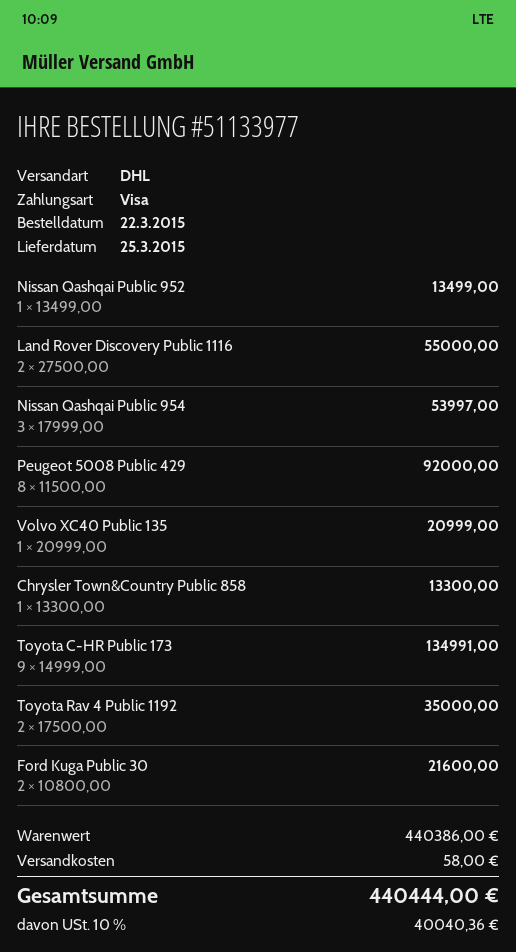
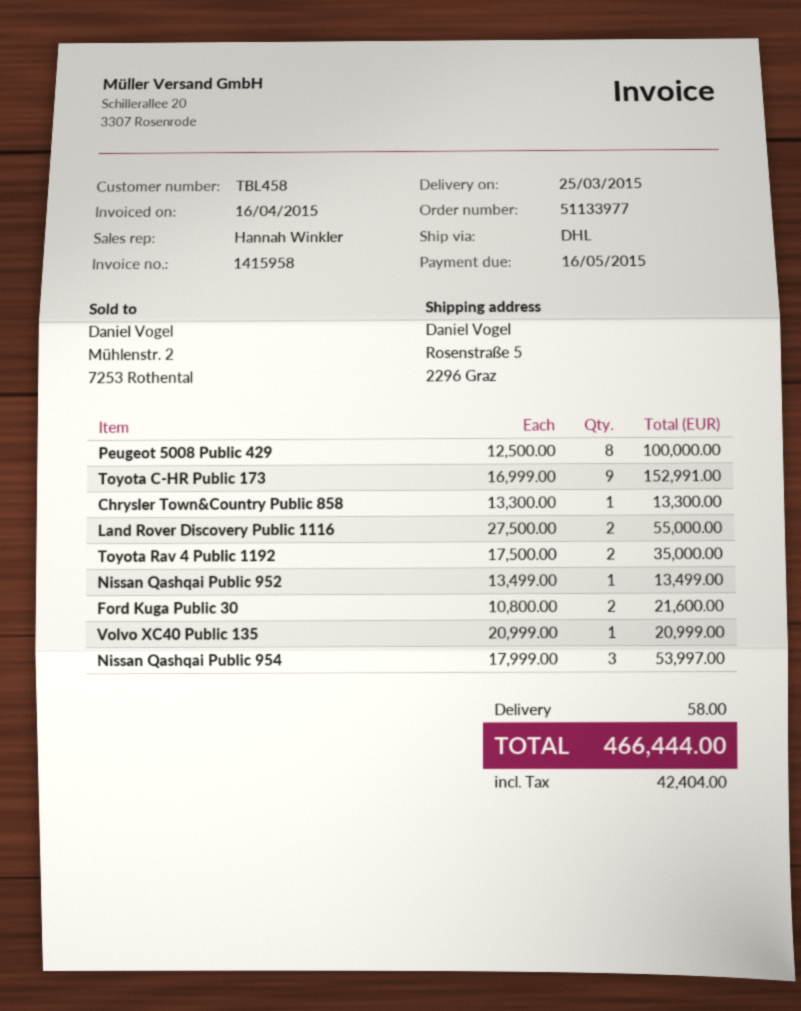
Peugeot 5008 Public 429: 8 x 11500.00 = 92000.00 -> 8 x 12500.00 = 100000.00
Toyota C-HR Public 173: 9 x 14999.00 = 134991.00 -> 9 x 16999.00 = 152991.00
tax: 40040.36 -> 42404.00
total: 440444.00 -> 466444.00

